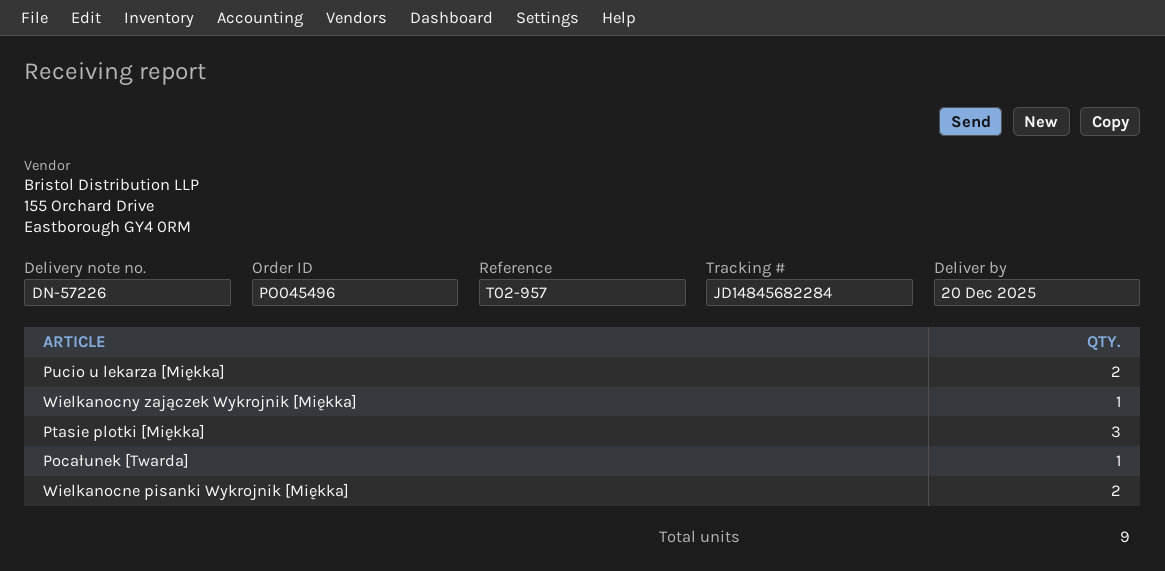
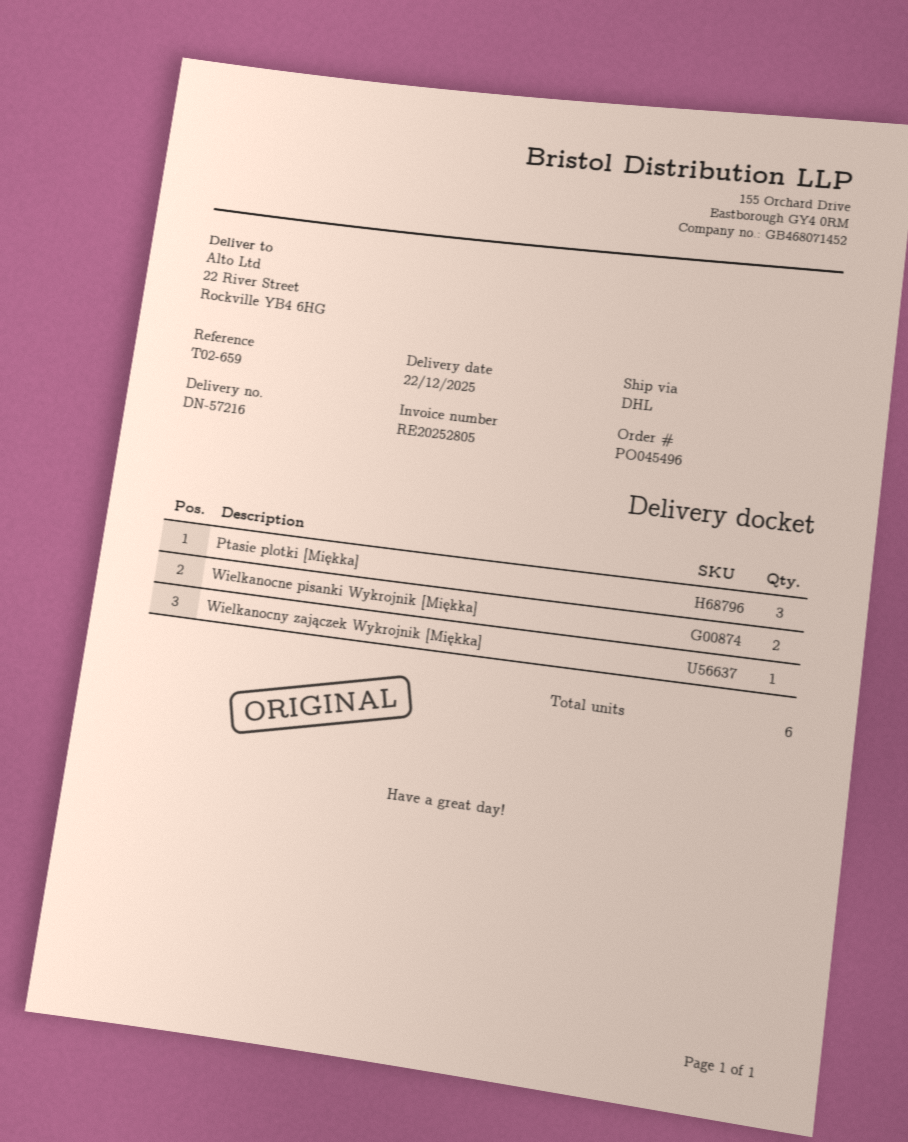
delivery note number: DN-57226 -> DN-57216
delivery date: 2025-12-20 -> 2025-12-22
reference: T02-957 -> T02-659
Pucio u lekarza [Miękka]: 2 -> none
Pocałunek [Twarda]: 1 -> none
total quantity: 9 -> 6

